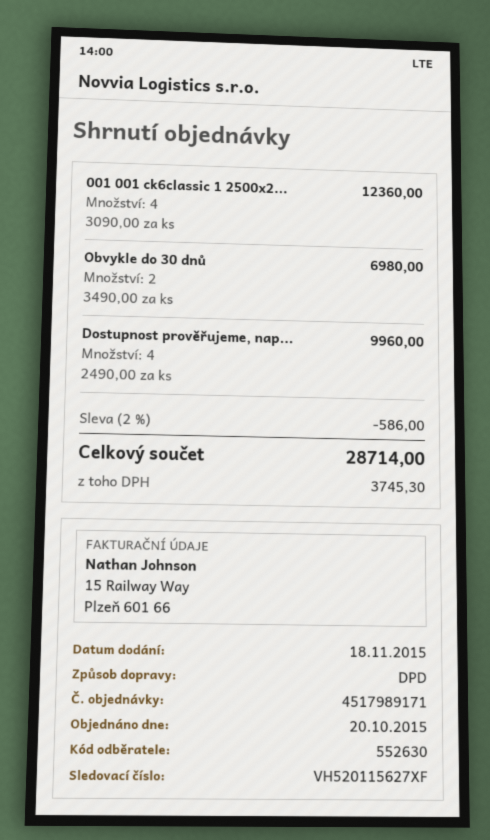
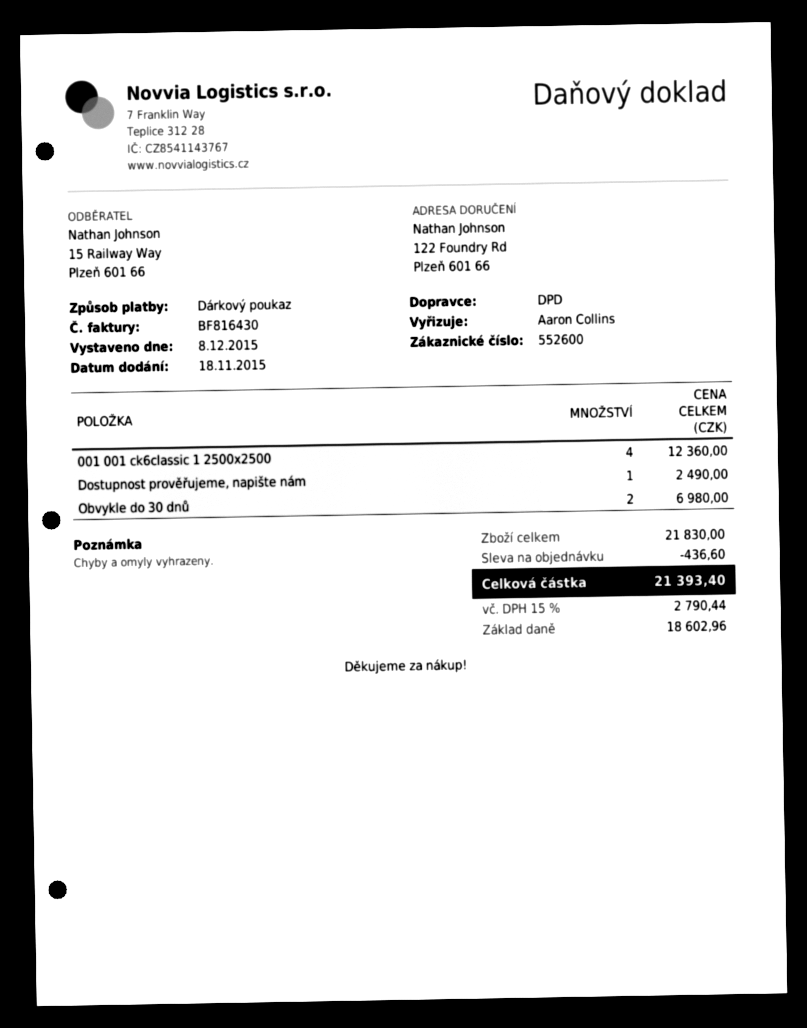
customer number: 552630 -> 552600
Dostupnost prověřujeme, nap...: 4 for 9960.00 -> 1 for 2490.00
discount: 586.00 -> 436.60
tax: 3745.30 -> 2790.44
total: 28714.00 -> 21393.40

